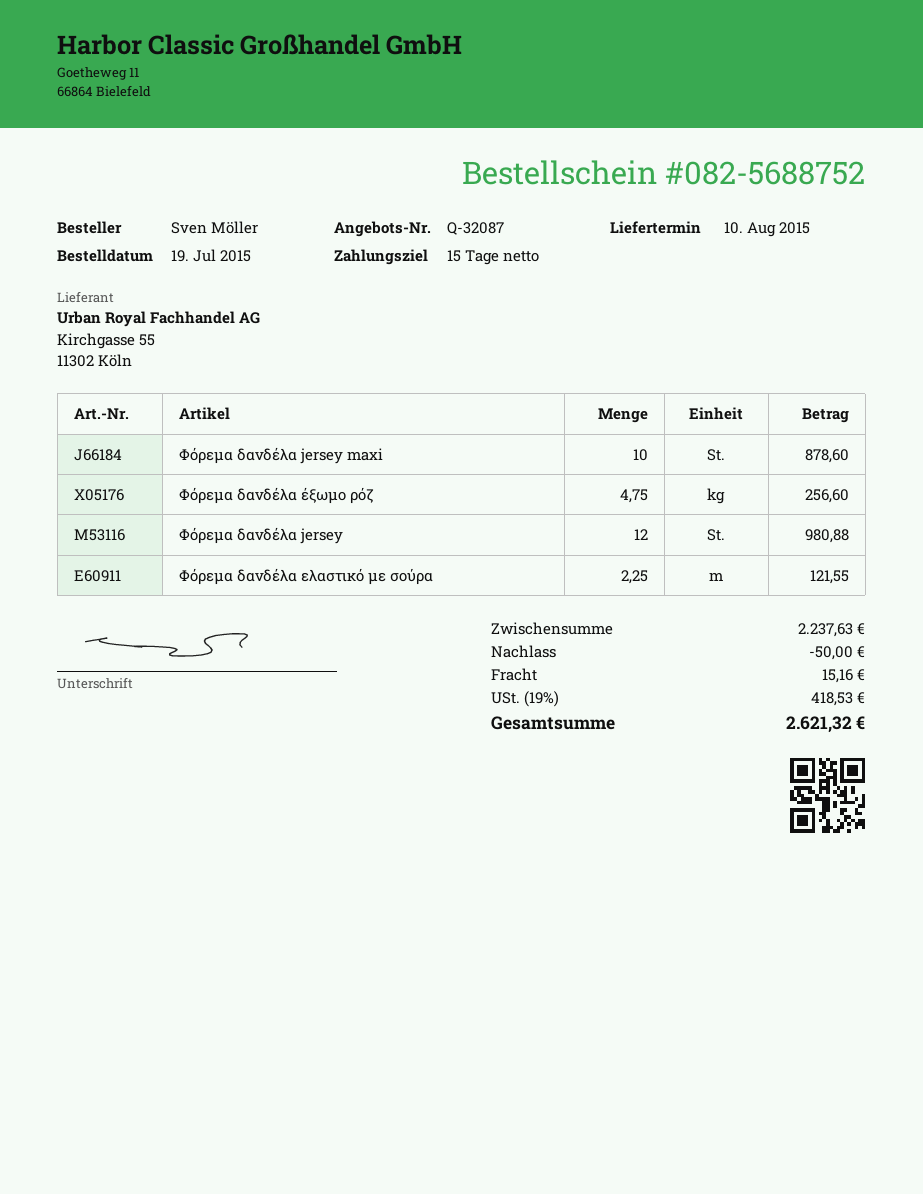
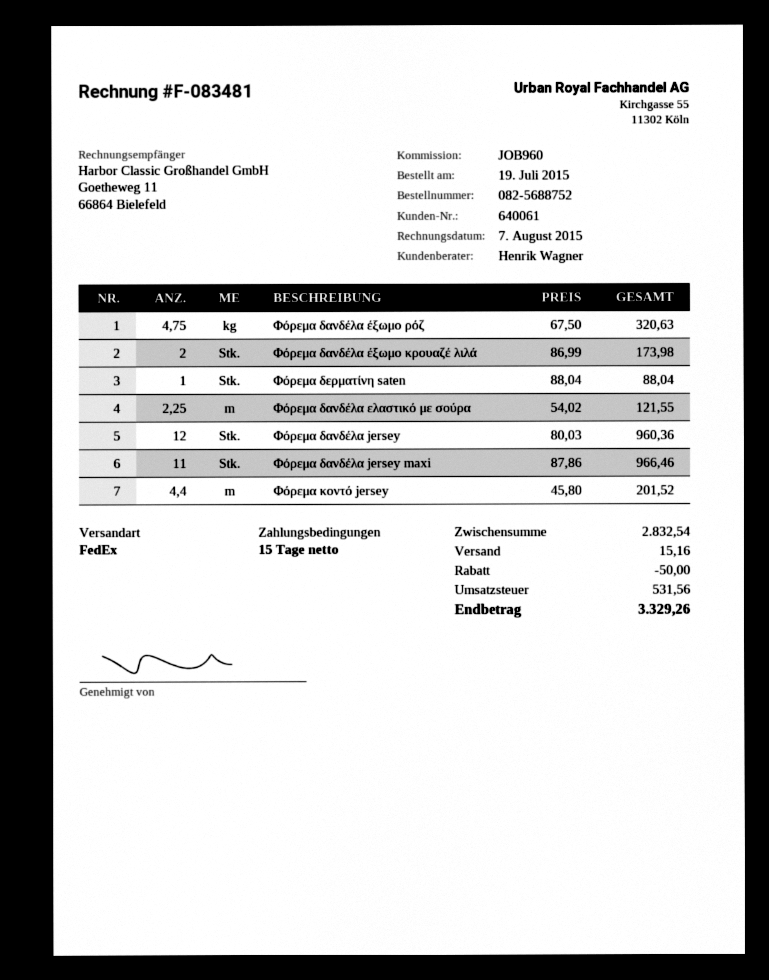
Φόρεμα δανδέλα jersey maxi: 10 for 878.60 -> 11 for 966.46
Φόρεμα δανδέλα έξωμο ρόζ: 4.75 for 256.60 -> 4.75 for 320.63
Φόρεμα δανδέλα jersey: 12 for 980.88 -> 12 for 960.36
Φόρεμα δανδέλα έξωμο κρουαζέ λιλά: none -> 2 for 173.98
Φόρεμα δερματίνη saten: none -> 1 for 88.04
Φόρεμα κοντό jersey: none -> 4.4 for 201.52
subtotal: 2237.63 -> 2832.54
tax: 418.53 -> 531.56
total: 2621.32 -> 3329.26

